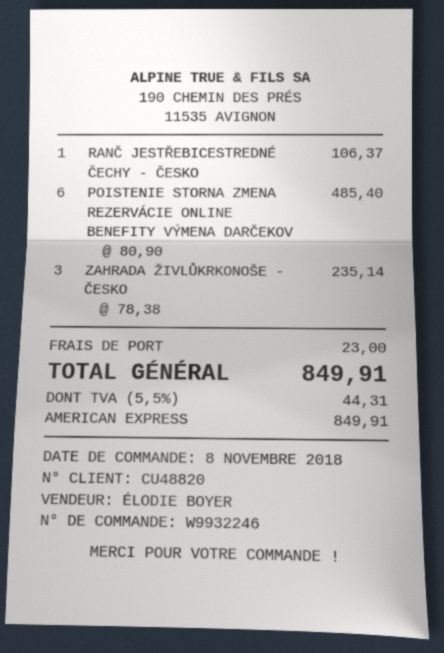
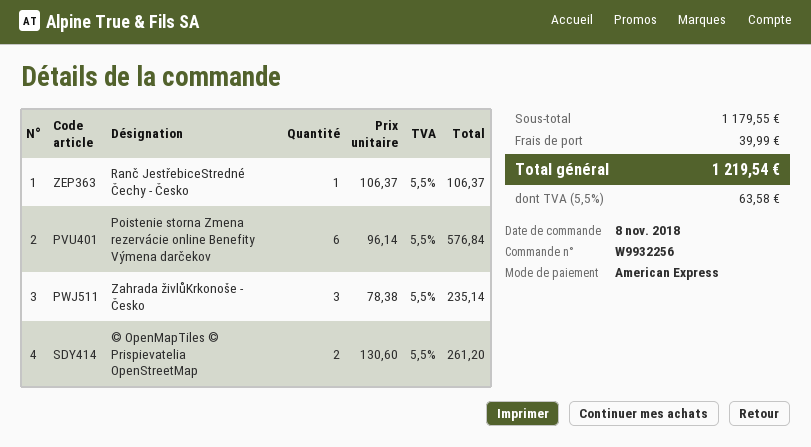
order number: W9932246 -> W9932256
POISTENIE STORNA ZMENA REZERVÁCIE ONLINE BENEFITY VÝMENA DARČEKOV: 6 x 80.90 = 485.40 -> 6 x 96.14 = 576.84
© OpenMapTiles © Prispievatelia OpenStreetMap: none -> 2 x 130.60 = 261.20
shipping: 23.00 -> 39.99
tax: 5.5% = 44.31 -> 5.5% = 63.58
total: 849.91 -> 1219.54

